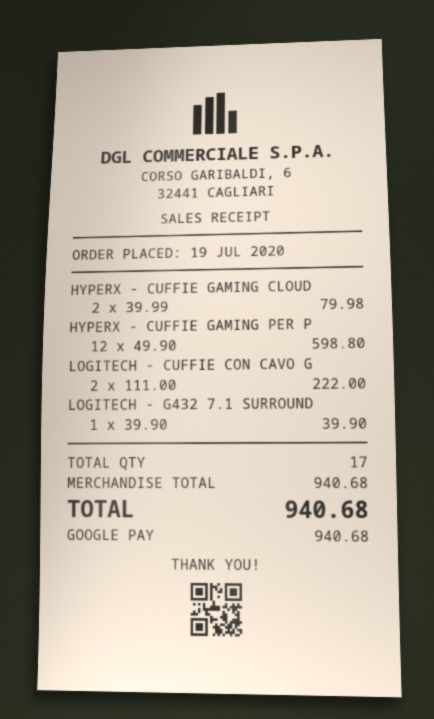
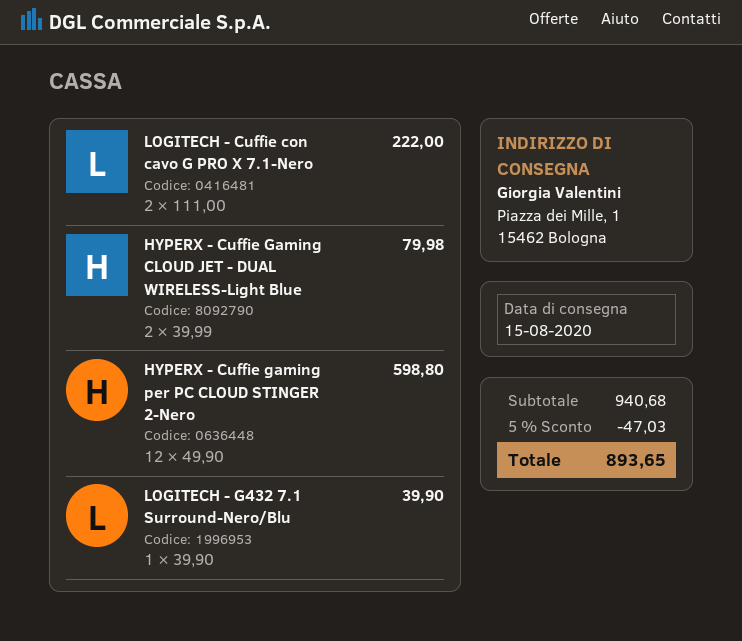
discount: none -> 5% = 47.03
total: 940.68 -> 893.65

